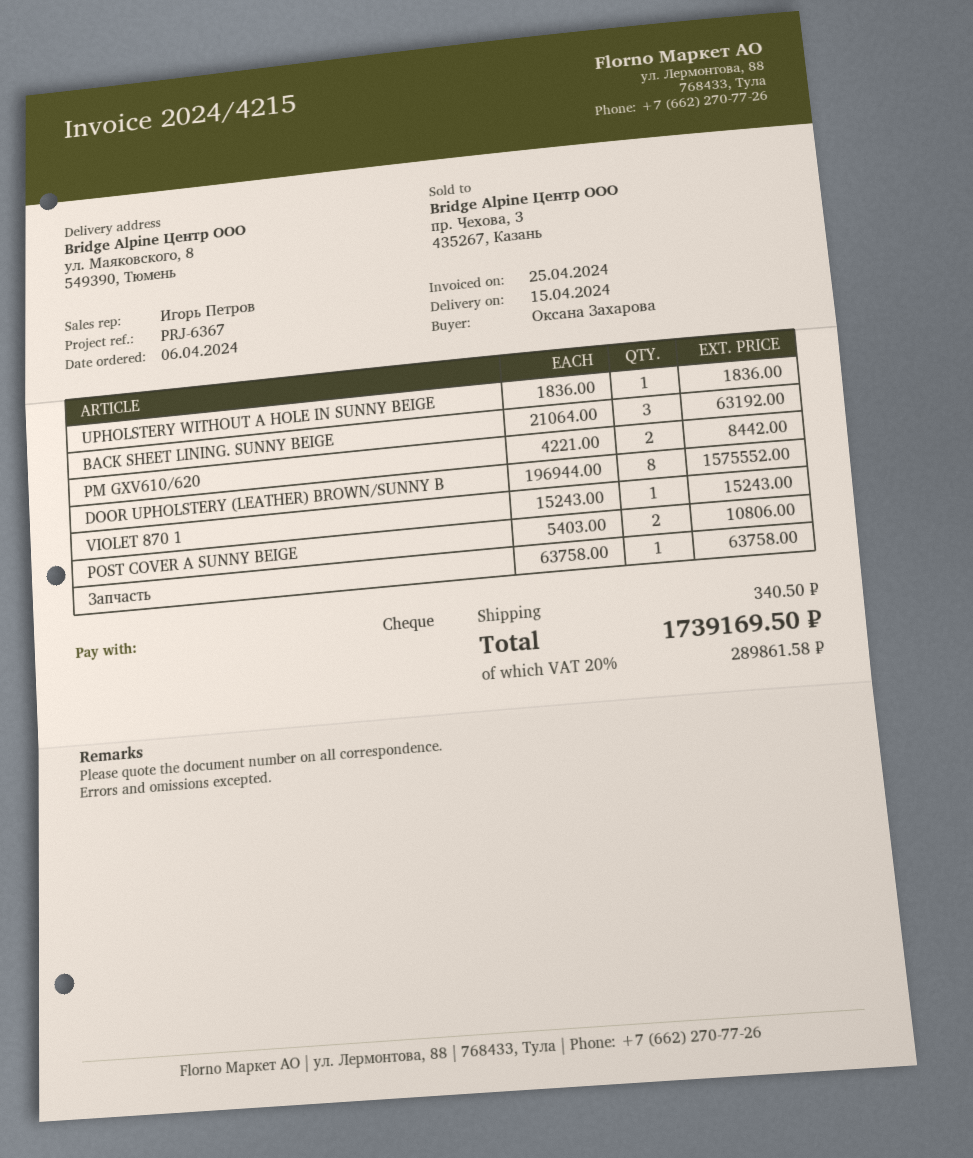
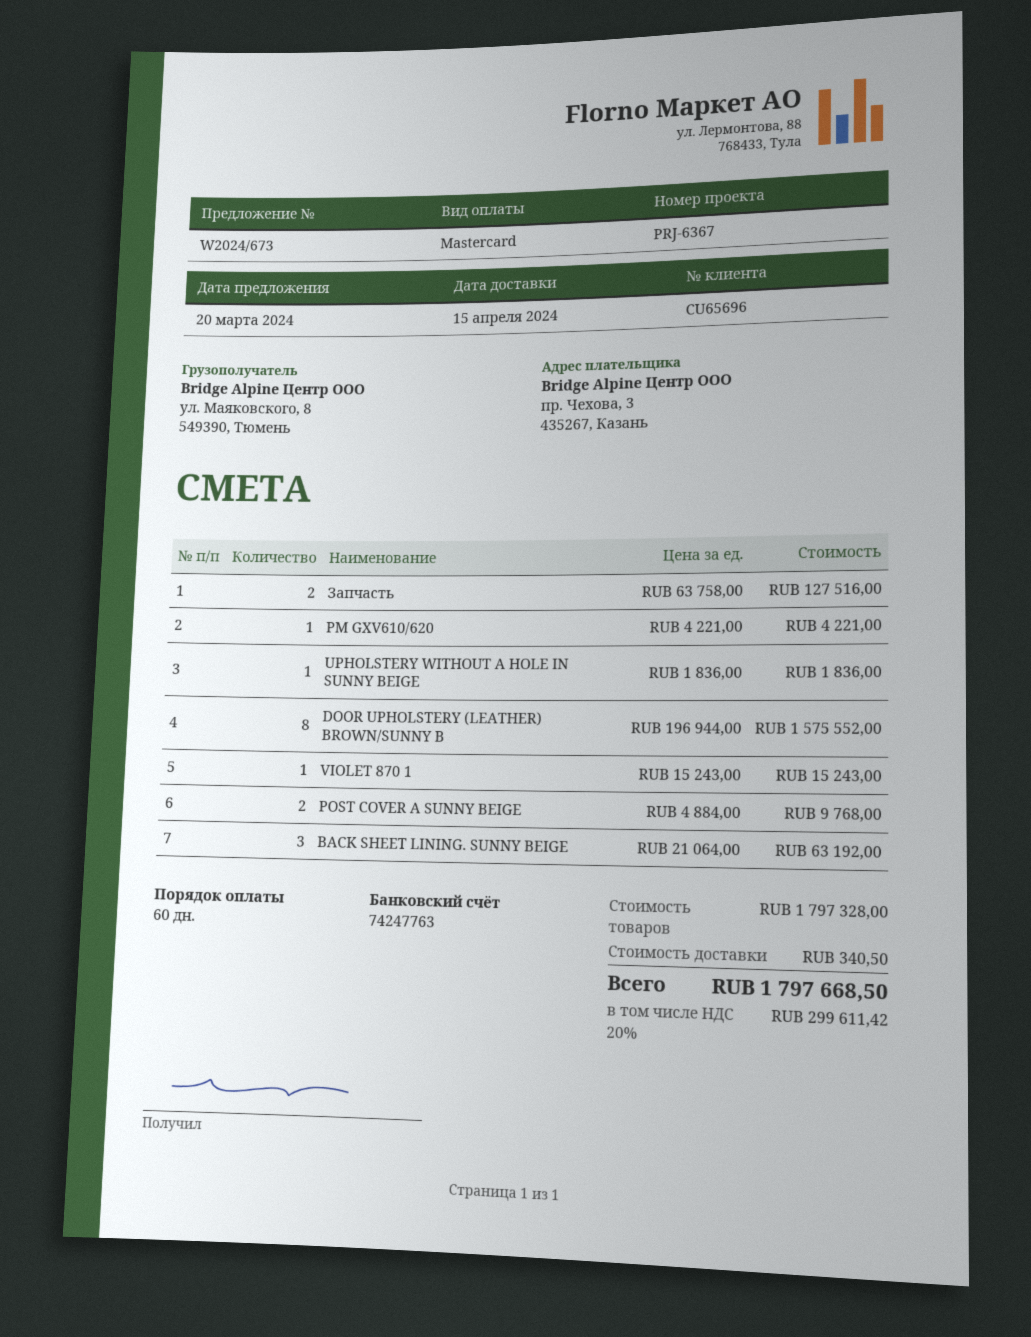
payment method: cheque -> Mastercard
PM GXV610/620: 2 x 4221.00 = 8442.00 -> 1 x 4221.00 = 4221.00
POST COVER A SUNNY BEIGE: 2 x 5403.00 = 10806.00 -> 2 x 4884.00 = 9768.00
Запчасть: 1 x 63758.00 = 63758.00 -> 2 x 63758.00 = 127516.00
tax: 20% = 289861.58 -> 20% = 299611.42
total: 1739169.50 -> 1797668.50

